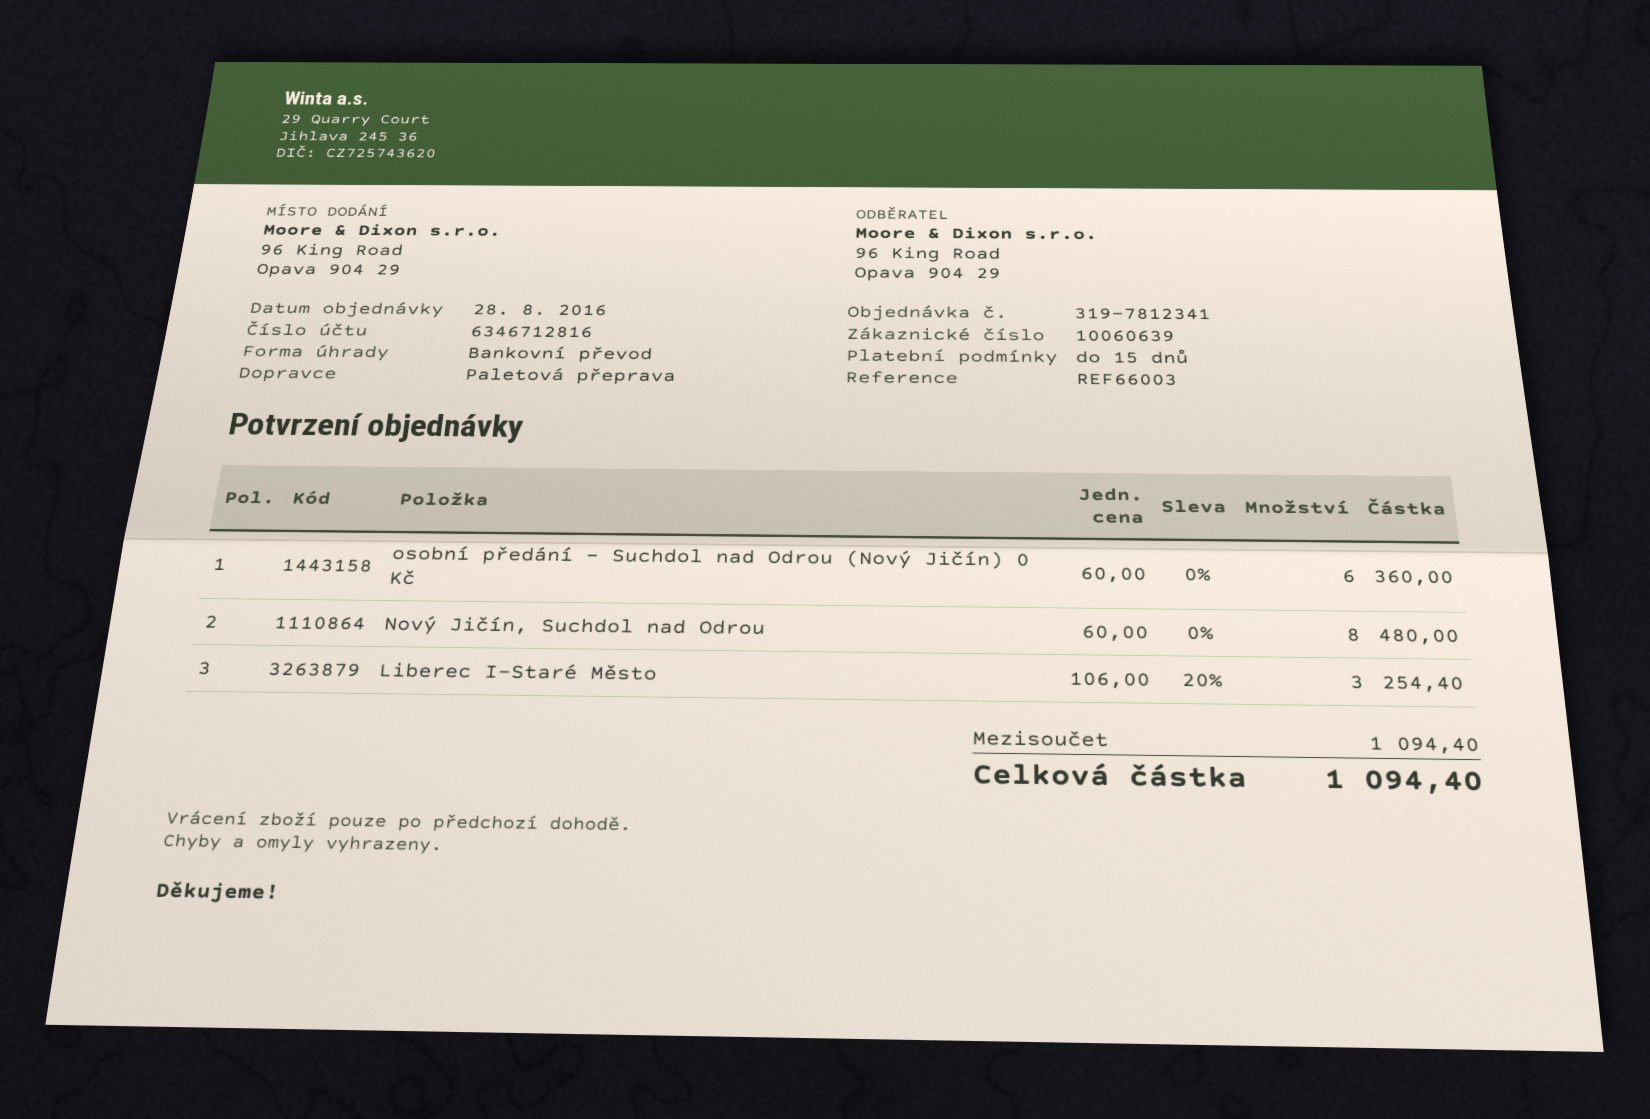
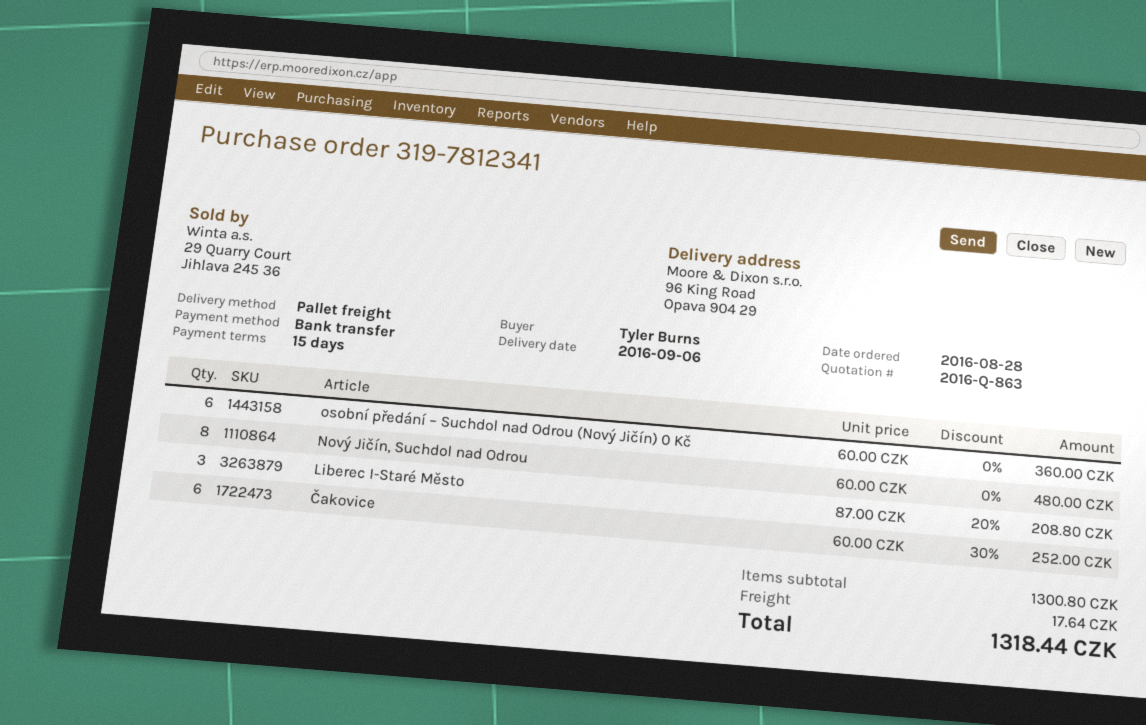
Liberec I-Staré Město: 3 x 106.00 - 20% = 254.40 -> 3 x 87.00 - 20% = 208.80
Čakovice: none -> 6 x 60.00 - 30% = 252.00
subtotal: 1094.40 -> 1300.80
shipping: none -> 17.64
total: 1094.40 -> 1318.44

